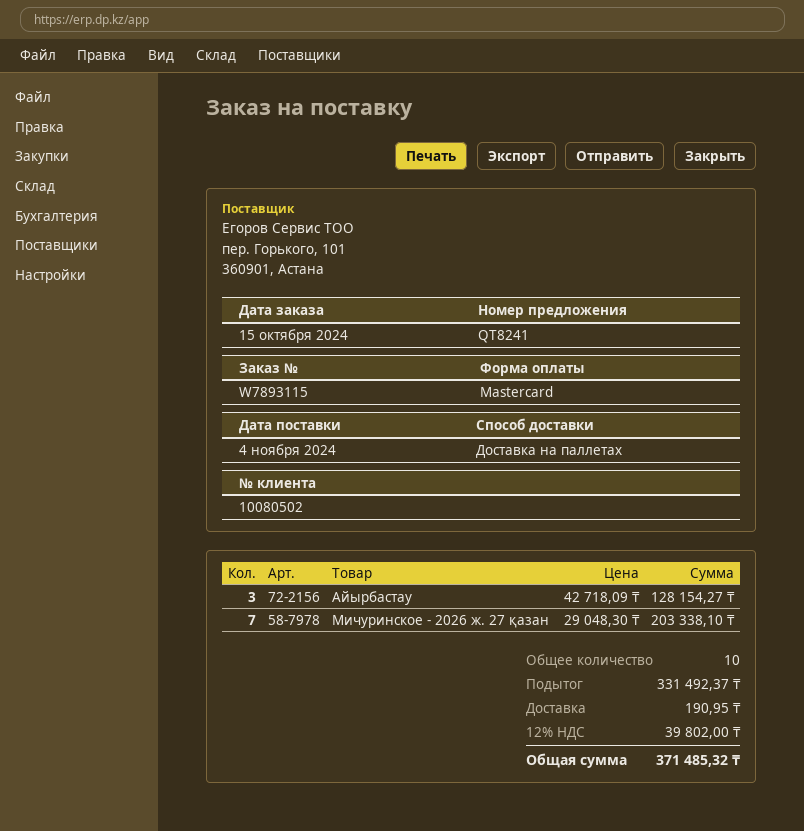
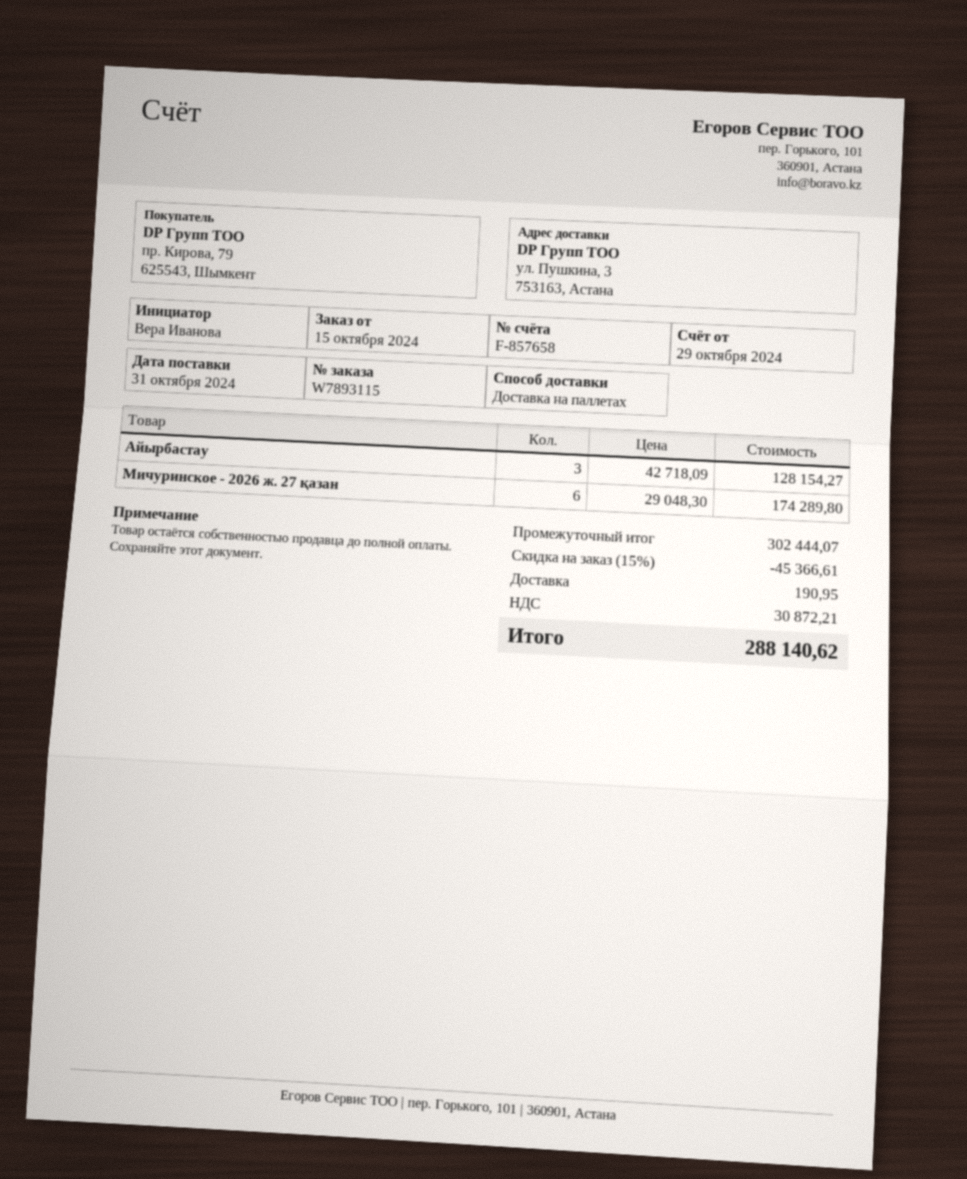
delivery date: 2024-11-04 -> 2024-10-31
Мичуринское - 2026 ж. 27 қазан: 7 x 29048.30 = 203338.10 -> 6 x 29048.30 = 174289.80
subtotal: 331492.37 -> 302444.07
discount: none -> 15% = 45366.61
tax: 39802.00 -> 30872.21
total: 371485.32 -> 288140.62

